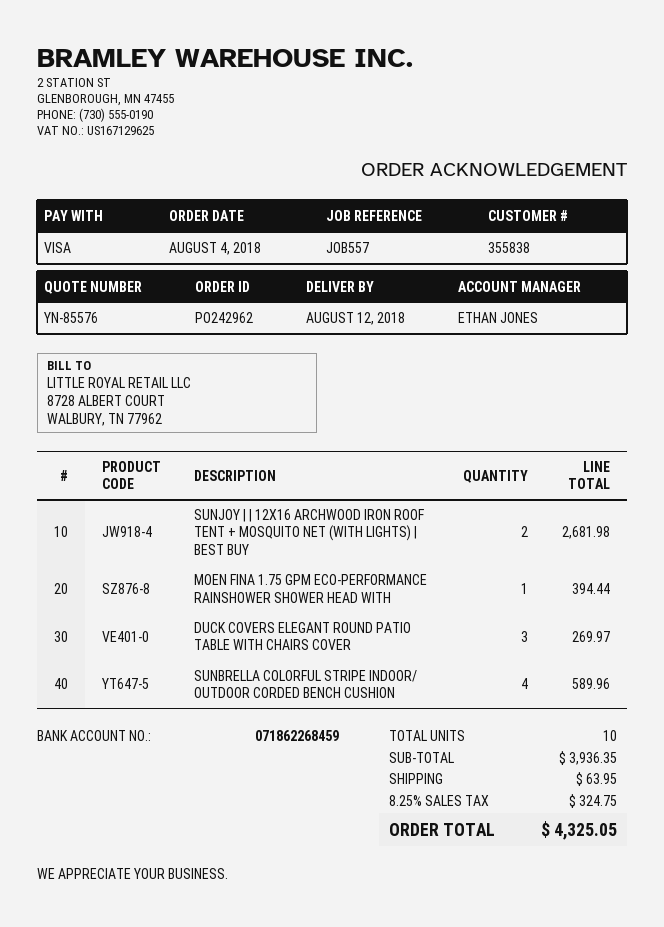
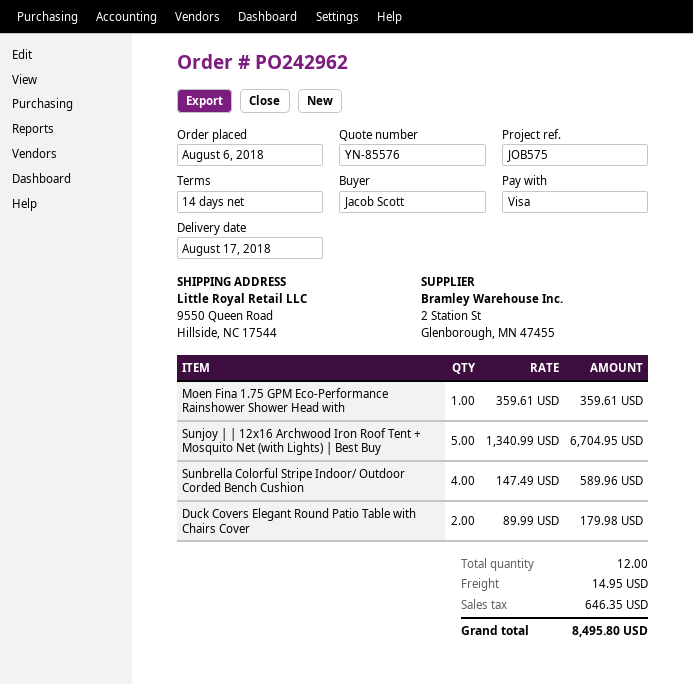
order date: 2018-08-04 -> 2018-08-06
delivery date: 2018-08-12 -> 2018-08-17
reference: JOB557 -> JOB575
SUNJOY | | 12X16 ARCHWOOD IRON ROOF TENT + MOSQUITO NET (WITH LIGHTS) | BEST BUY: 2 for 2681.98 -> 5 for 6704.95
MOEN FINA 1.75 GPM ECO-PERFORMANCE RAINSHOWER SHOWER HEAD WITH: 1 for 394.44 -> 1 for 359.61
DUCK COVERS ELEGANT ROUND PATIO TABLE WITH CHAIRS COVER: 3 for 269.97 -> 2 for 179.98
total quantity: 10 -> 12
shipping: 63.95 -> 14.95
tax: 324.75 -> 646.35
total: 4325.05 -> 8495.80

